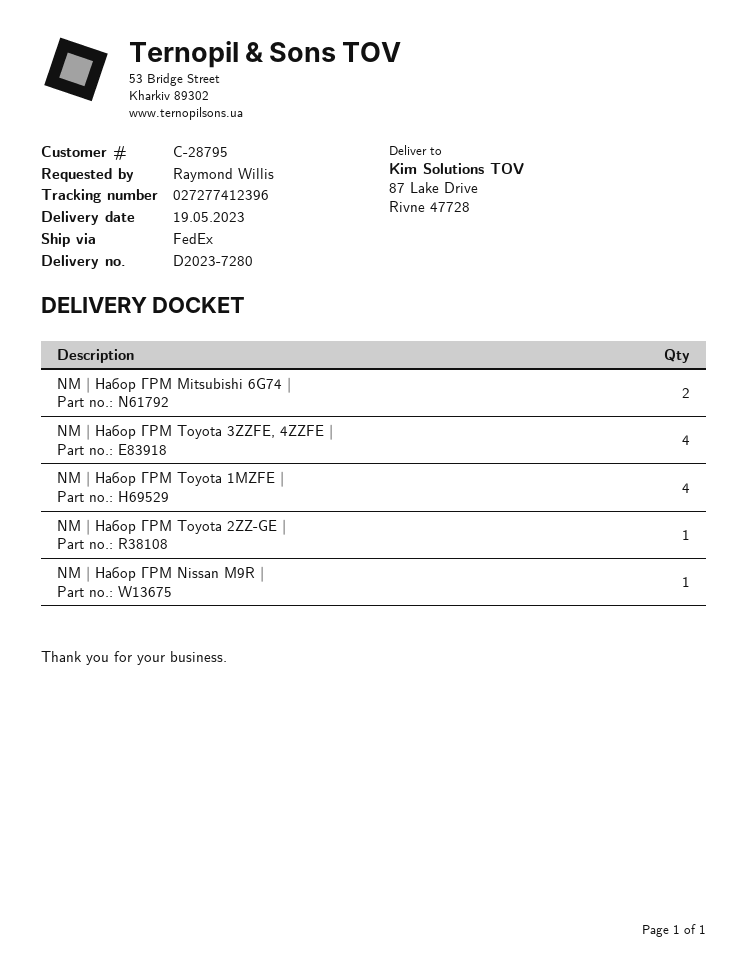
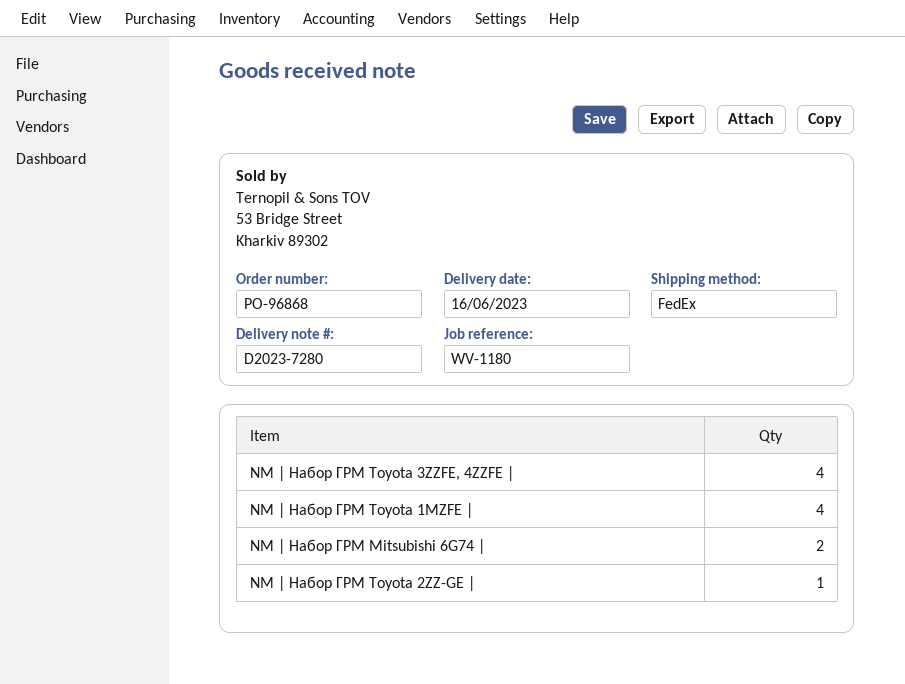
delivery date: 2023-05-19 -> 2023-06-16
NM | Набор ГРМ Nissan M9R |: 1 -> none

